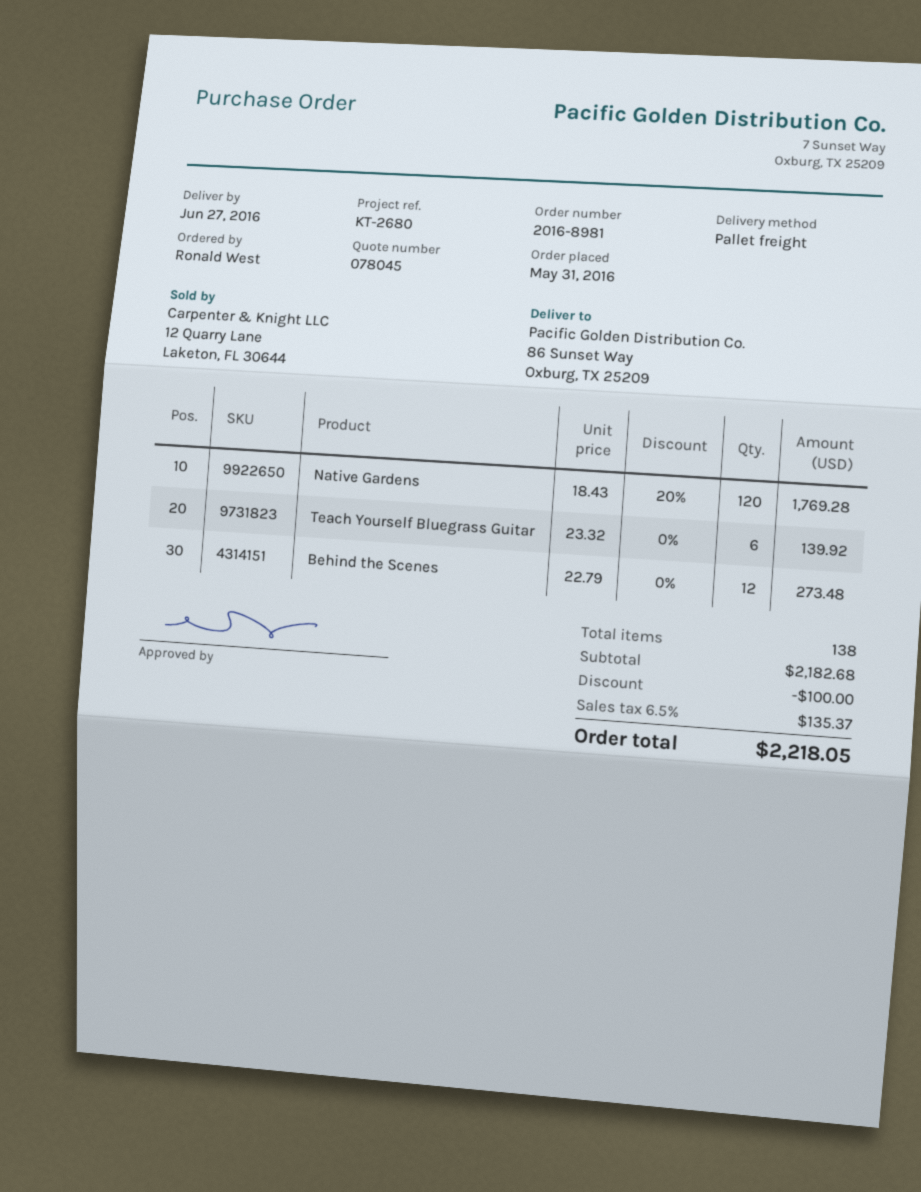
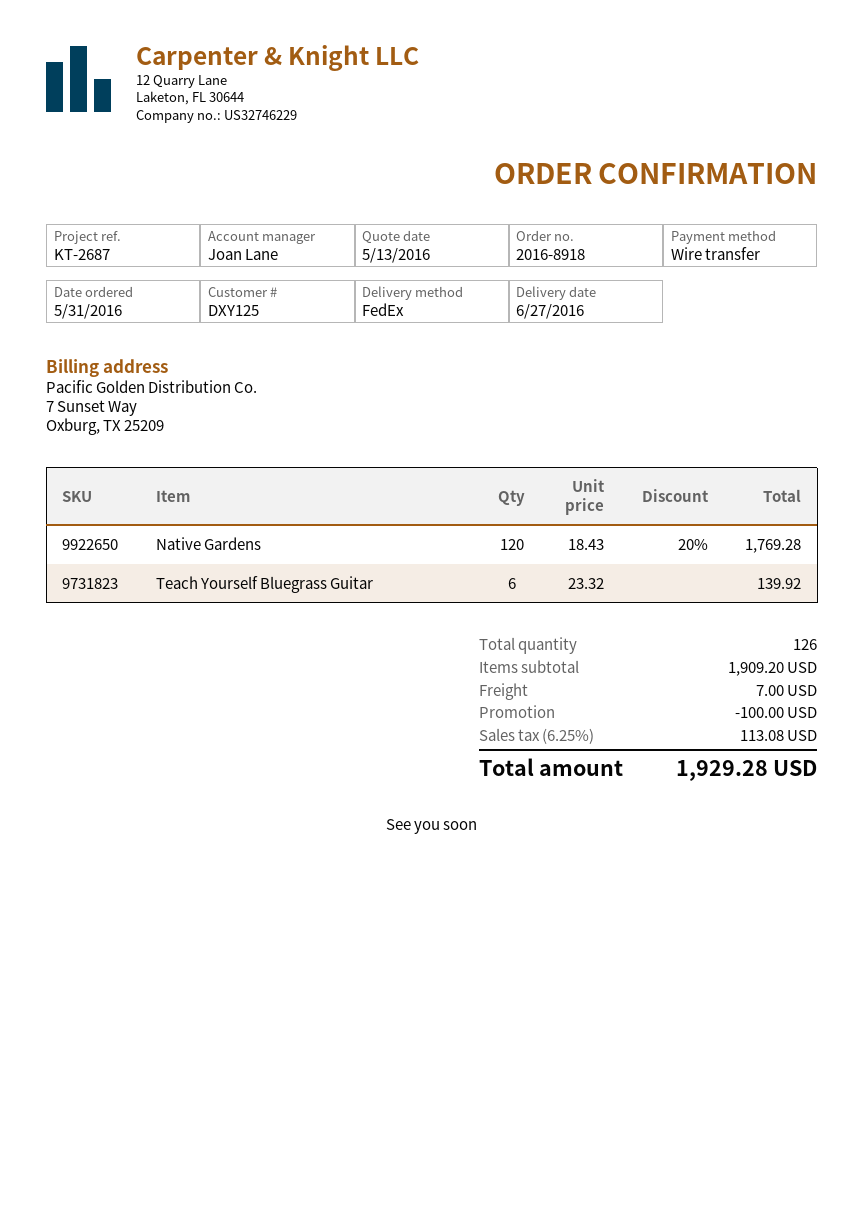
order number: 2016-8981 -> 2016-8918
reference: KT-2680 -> KT-2687
shipping method: pallet freight -> FedEx
Behind the Scenes: 12 x 22.79 = 273.48 -> none
total quantity: 138 -> 126
subtotal: 2182.68 -> 1909.20
shipping: none -> 7.00
tax: 6.5% = 135.37 -> 6.25% = 113.08
total: 2218.05 -> 1929.28

